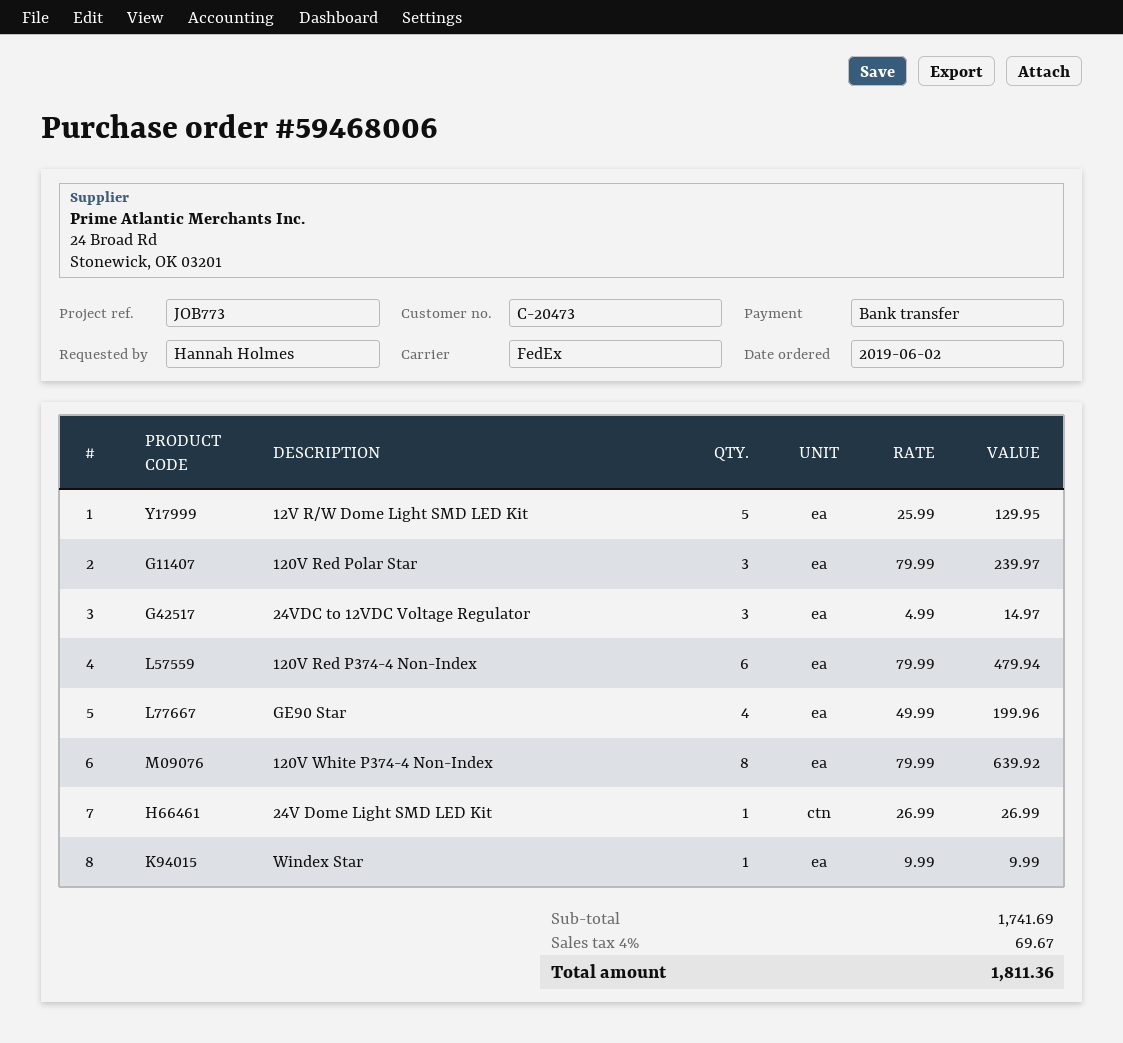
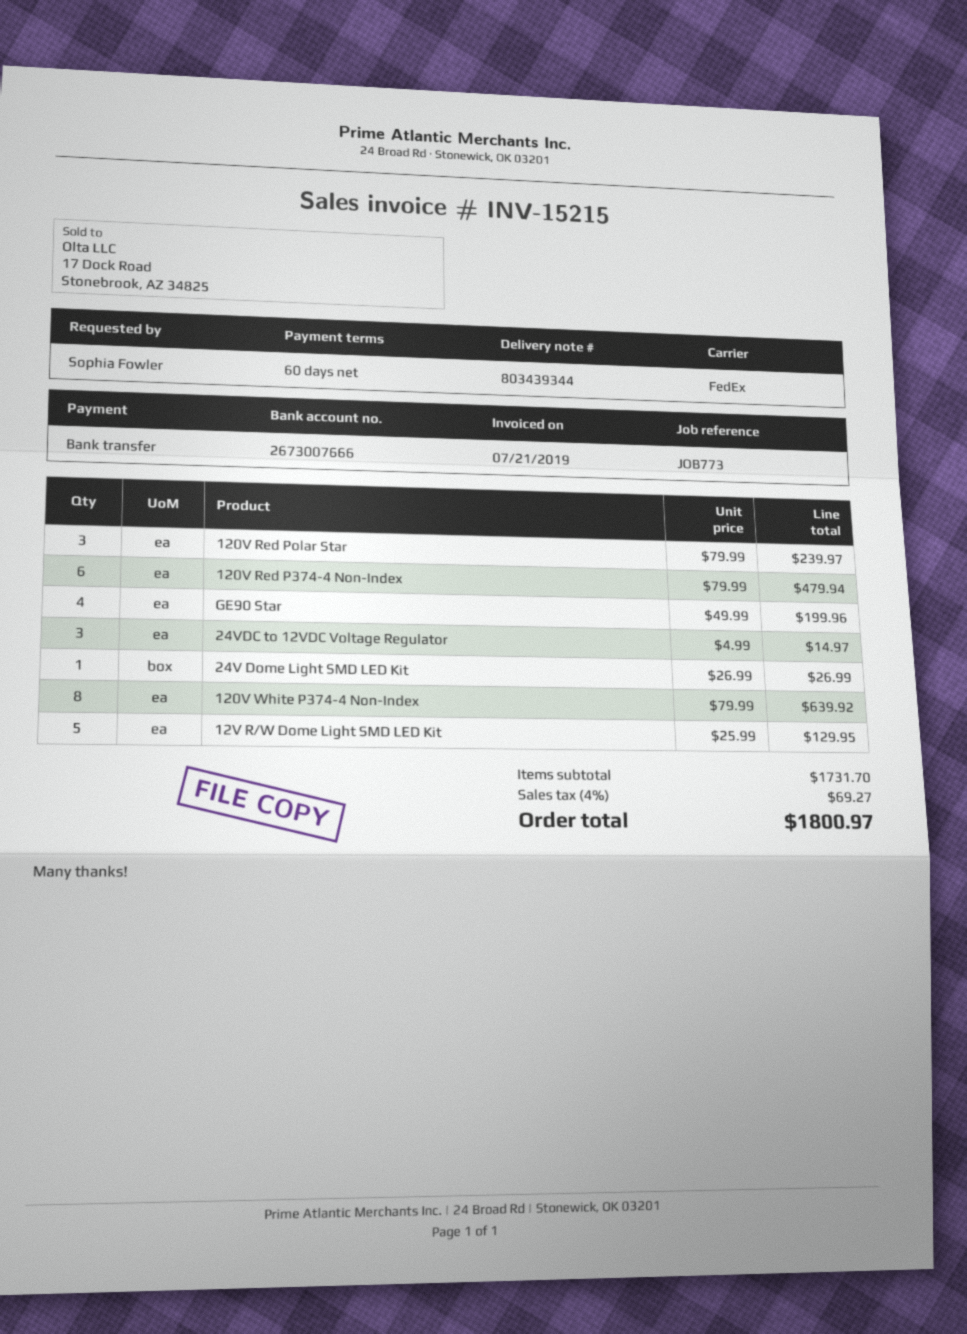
ordered by: Hannah Holmes -> Sophia Fowler
Windex Star: 1 x 9.99 = 9.99 -> none
subtotal: 1741.69 -> 1731.70
tax: 4% = 69.67 -> 4% = 69.27
total: 1811.36 -> 1800.97

